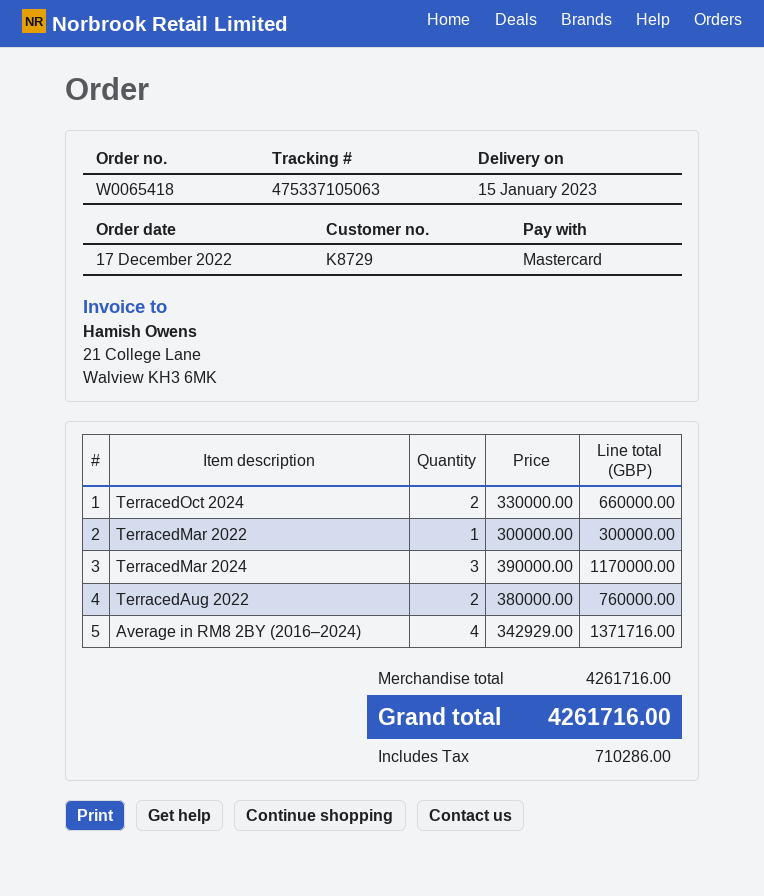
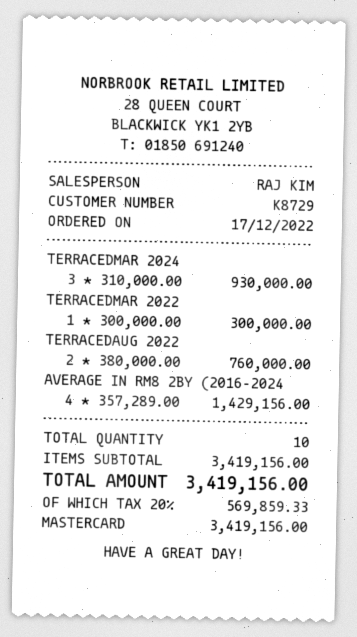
TerracedOct 2024: 2 x 330000.00 = 660000.00 -> none
TerracedMar 2024: 3 x 390000.00 = 1170000.00 -> 3 x 310000.00 = 930000.00
Average in RM8 2BY (2016–2024): 4 x 342929.00 = 1371716.00 -> 4 x 357289.00 = 1429156.00
subtotal: 4261716.00 -> 3419156.00
tax: 710286.00 -> 569859.33
total: 4261716.00 -> 3419156.00

